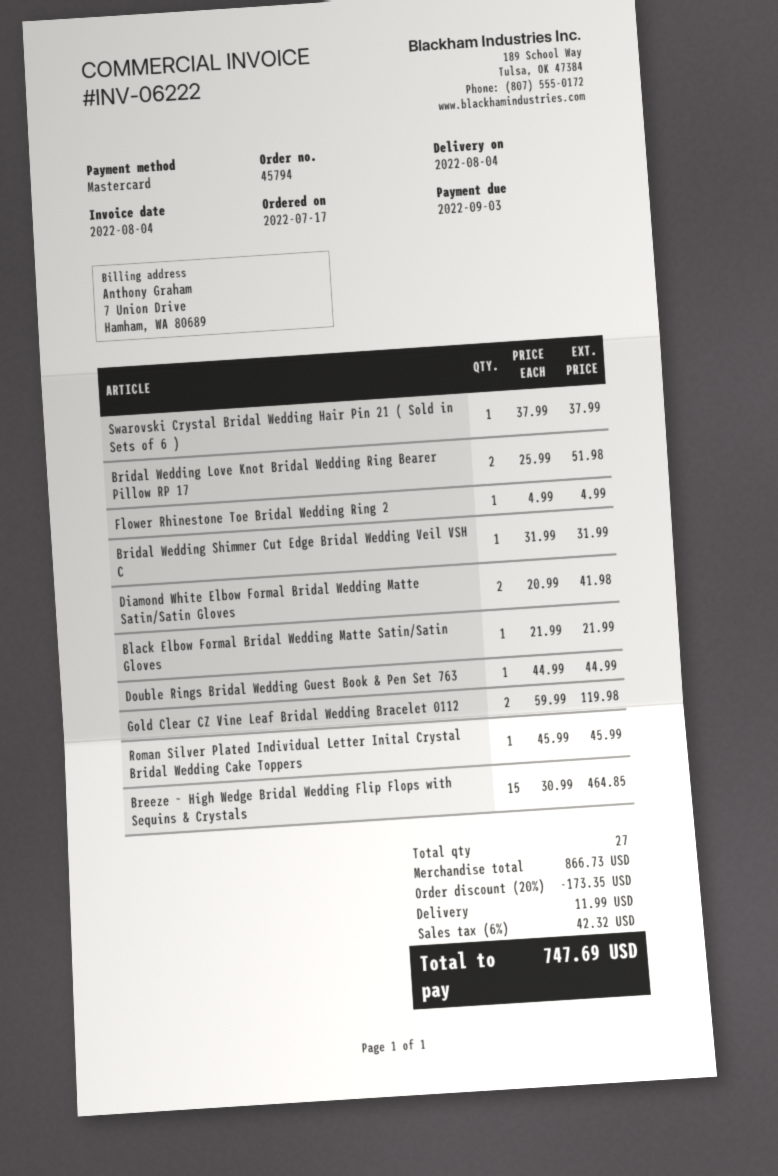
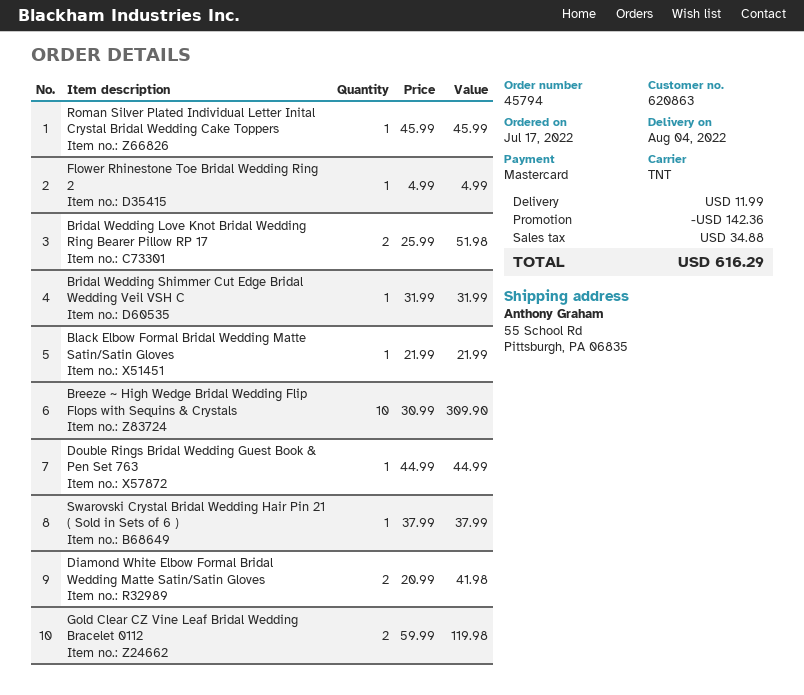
Breeze ~ High Wedge Bridal Wedding Flip Flops with Sequins & Crystals: 15 x 30.99 = 464.85 -> 10 x 30.99 = 309.90
discount: 173.35 -> 142.36
tax: 42.32 -> 34.88
total: 747.69 -> 616.29

